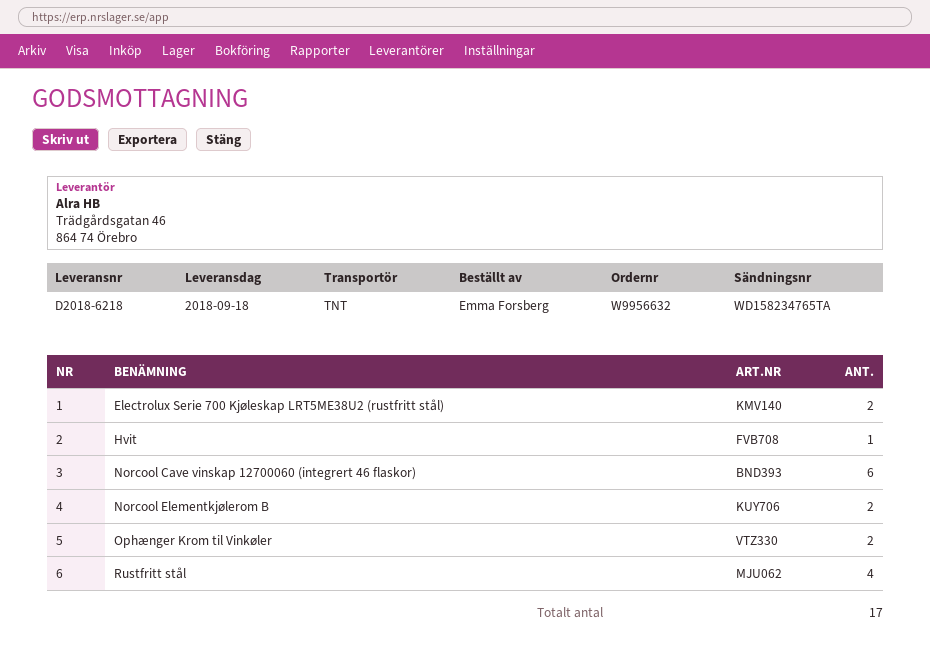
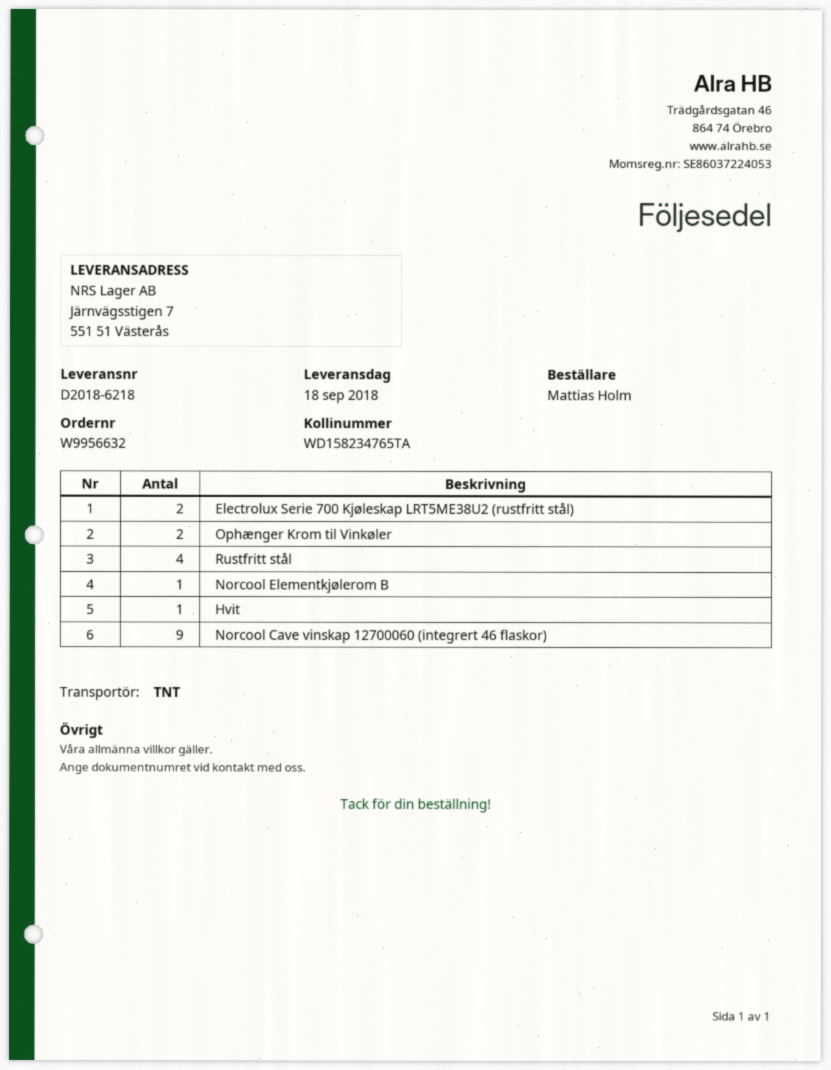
ordered by: Emma Forsberg -> Mattias Holm
Norcool Cave vinskap 12700060 (integrert 46 flaskor): 6 -> 9
Norcool Elementkjølerom B: 2 -> 1

